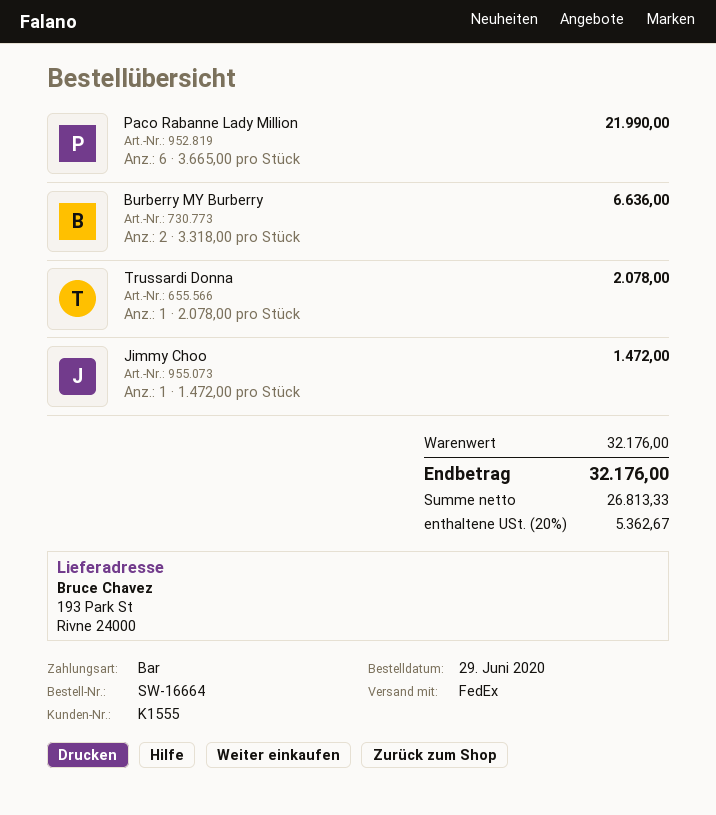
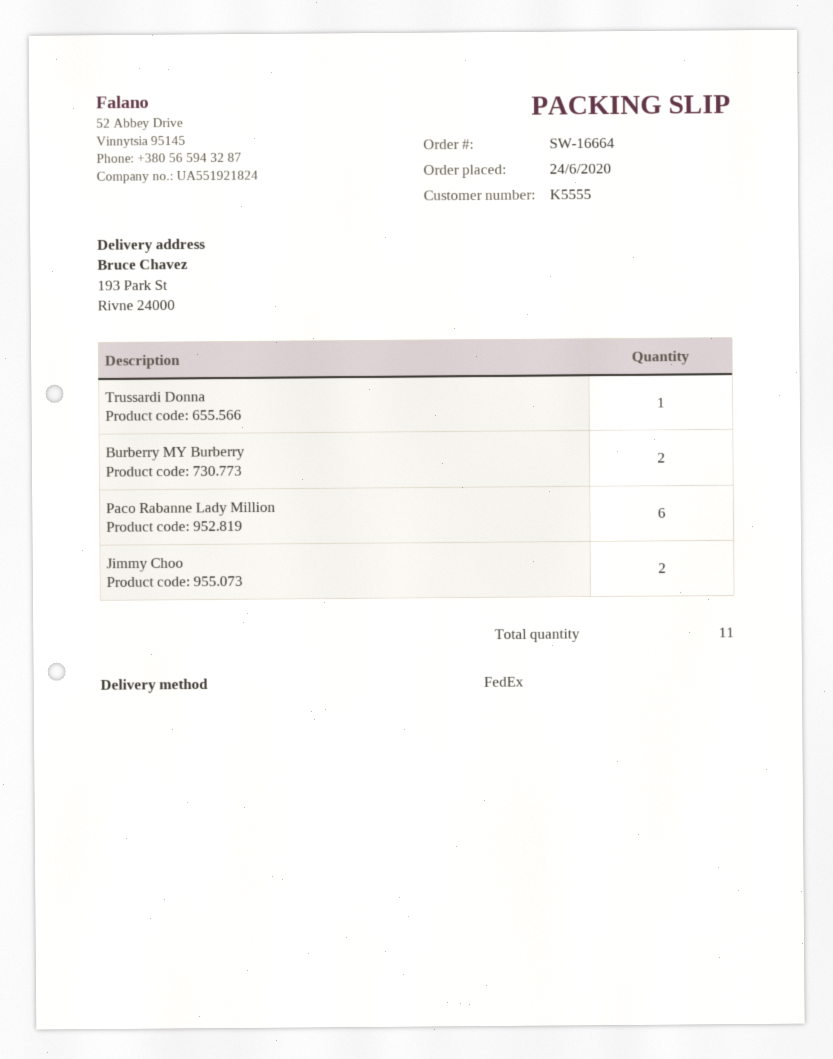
order date: 2020-06-29 -> 2020-06-24
customer number: K1555 -> K5555
Jimmy Choo: 1 -> 2

